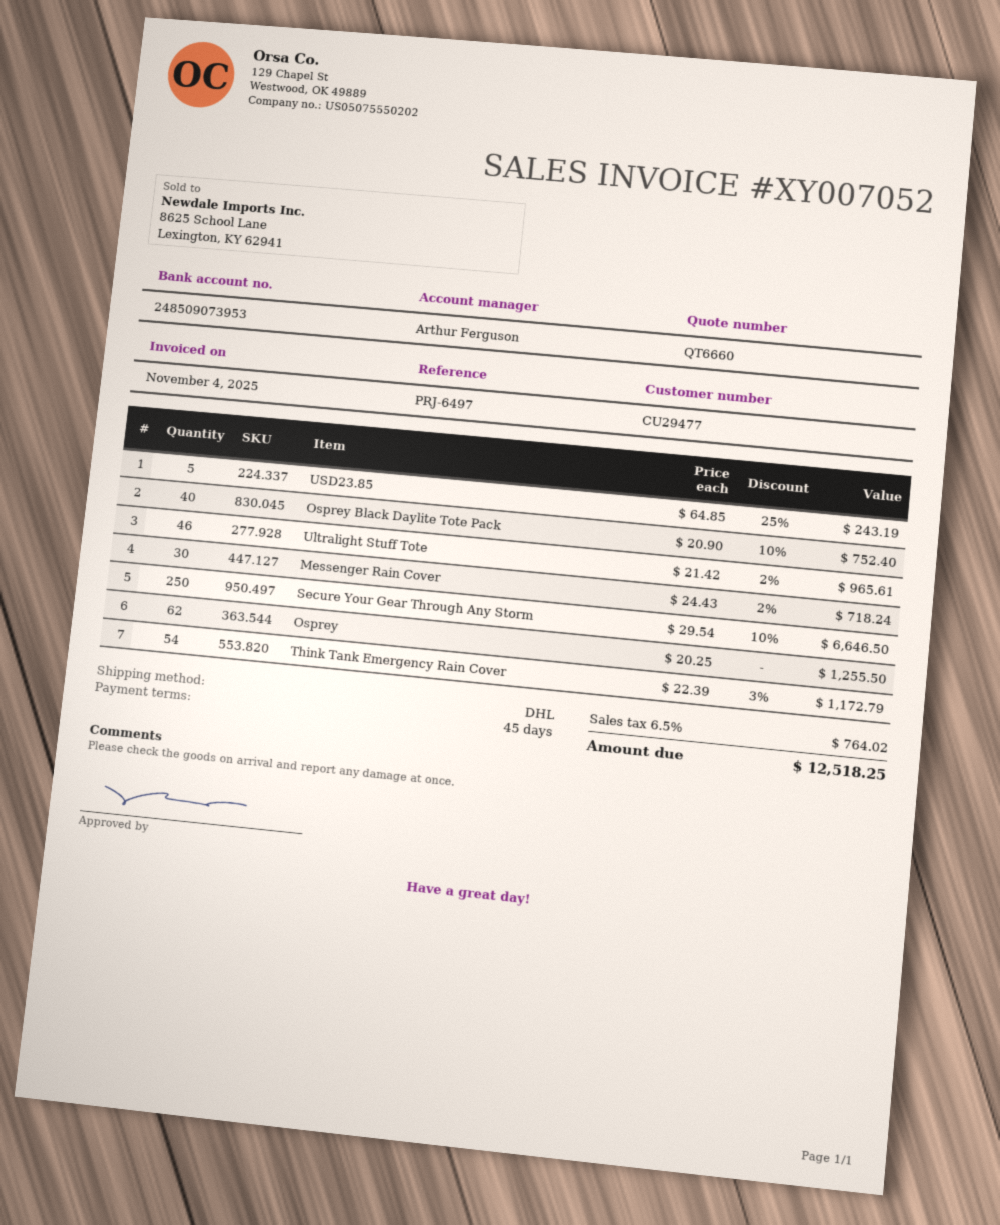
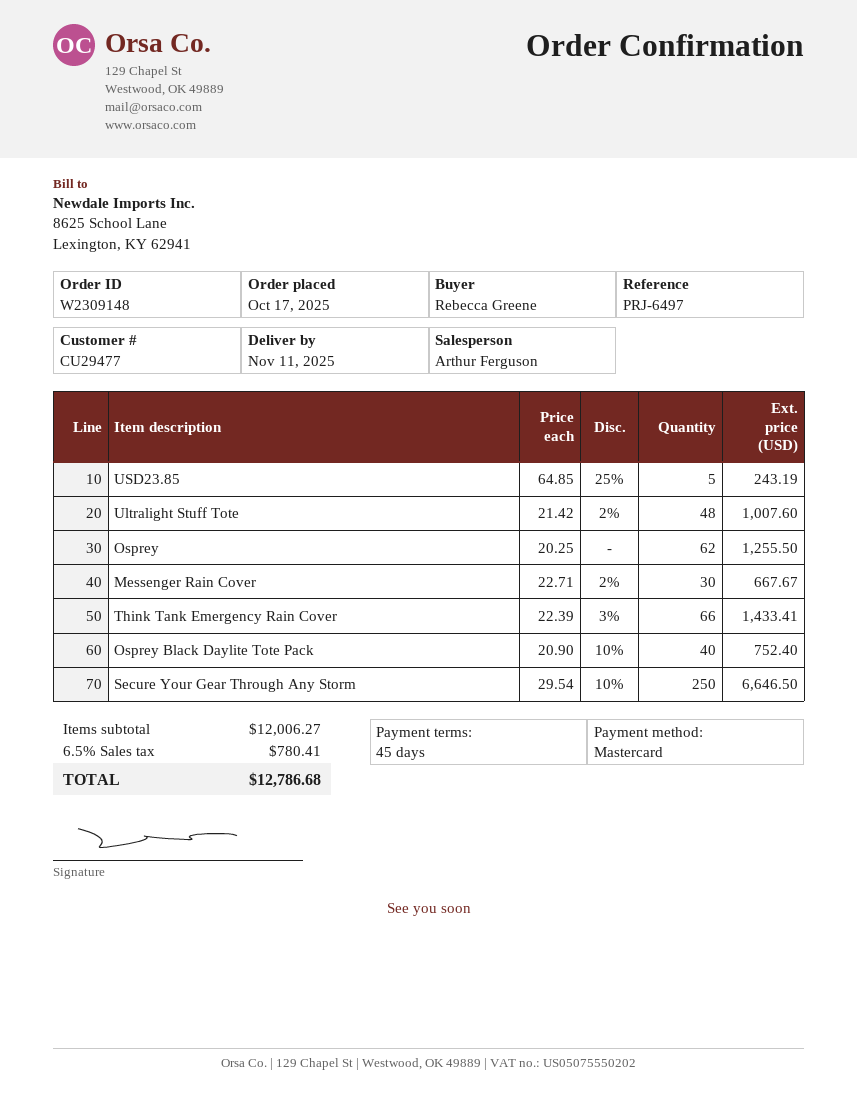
Ultralight Stuff Tote: 46 x 21.42 - 2% = 965.61 -> 48 x 21.42 - 2% = 1007.60
Messenger Rain Cover: 30 x 24.43 - 2% = 718.24 -> 30 x 22.71 - 2% = 667.67
Think Tank Emergency Rain Cover: 54 x 22.39 - 3% = 1172.79 -> 66 x 22.39 - 3% = 1433.41
tax: 6.5% = 764.02 -> 6.5% = 780.41
total: 12518.25 -> 12786.68

